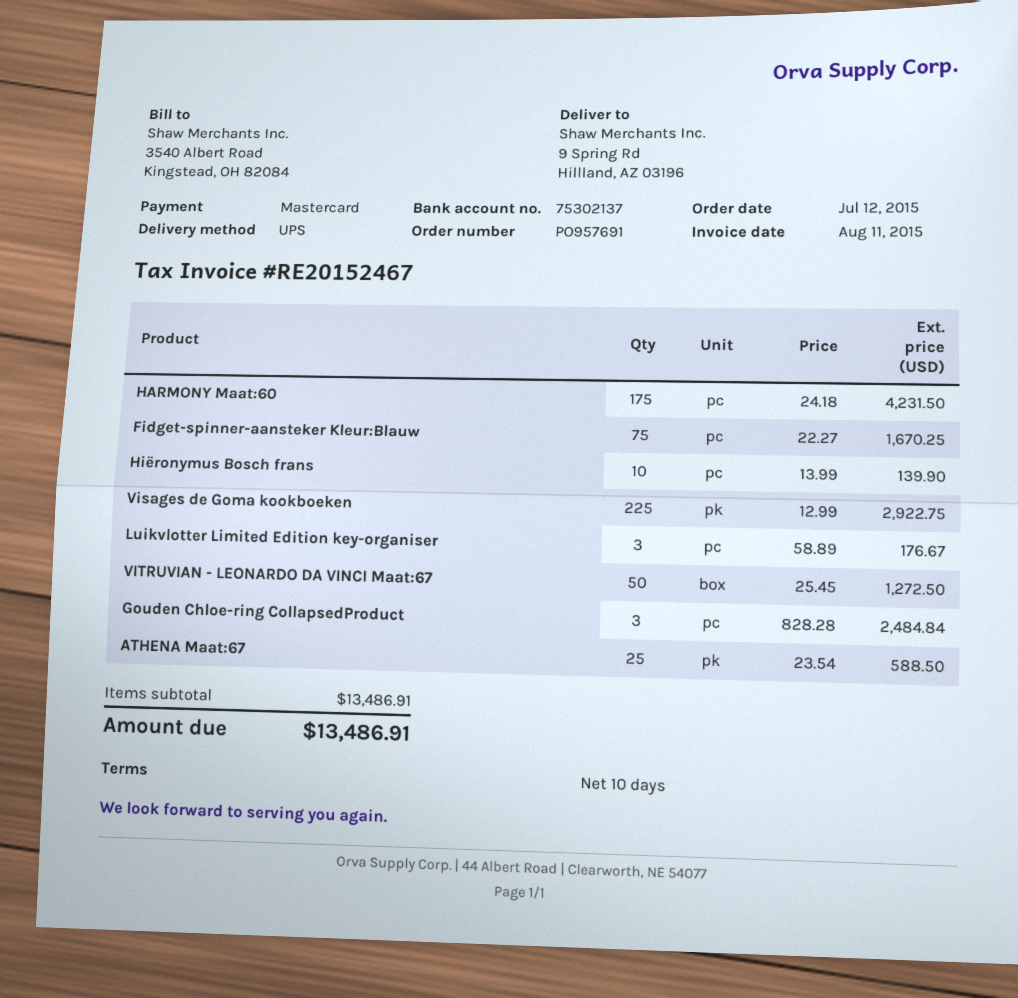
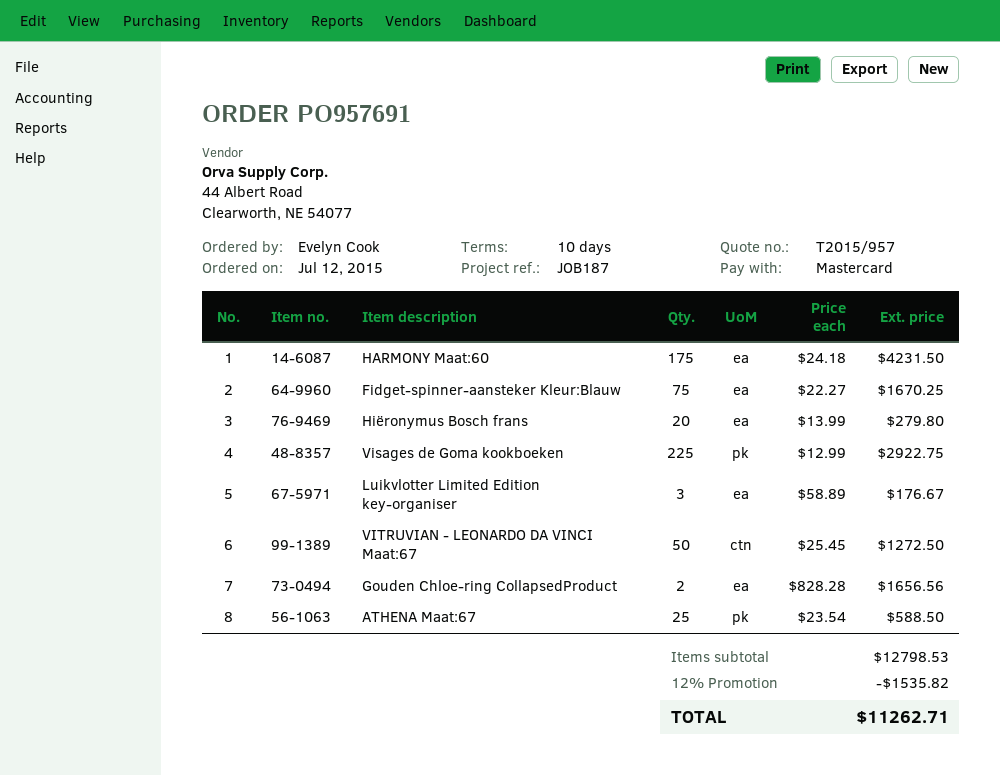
Hiëronymus Bosch frans: 10 x 13.99 = 139.90 -> 20 x 13.99 = 279.80
Gouden Chloe-ring CollapsedProduct: 3 x 828.28 = 2484.84 -> 2 x 828.28 = 1656.56
subtotal: 13486.91 -> 12798.53
discount: none -> 12% = 1535.82
total: 13486.91 -> 11262.71

